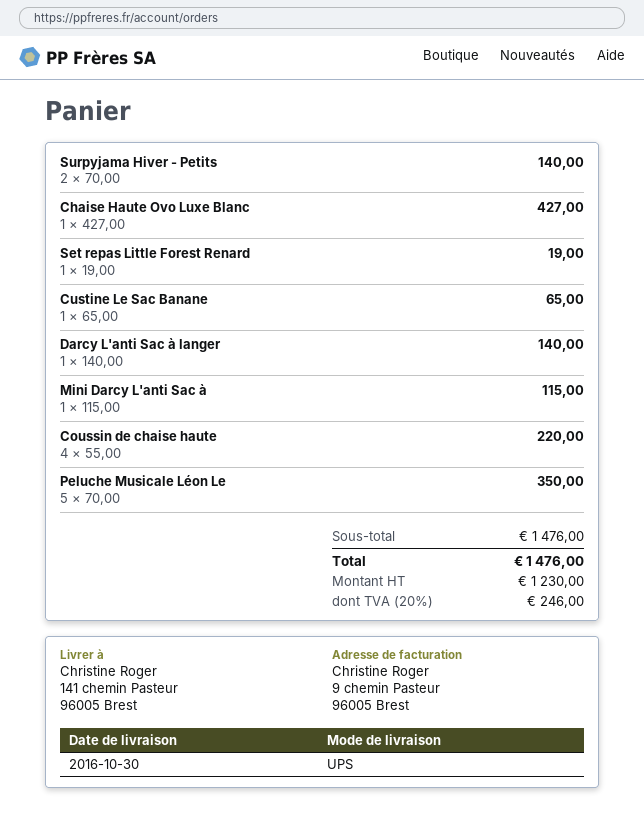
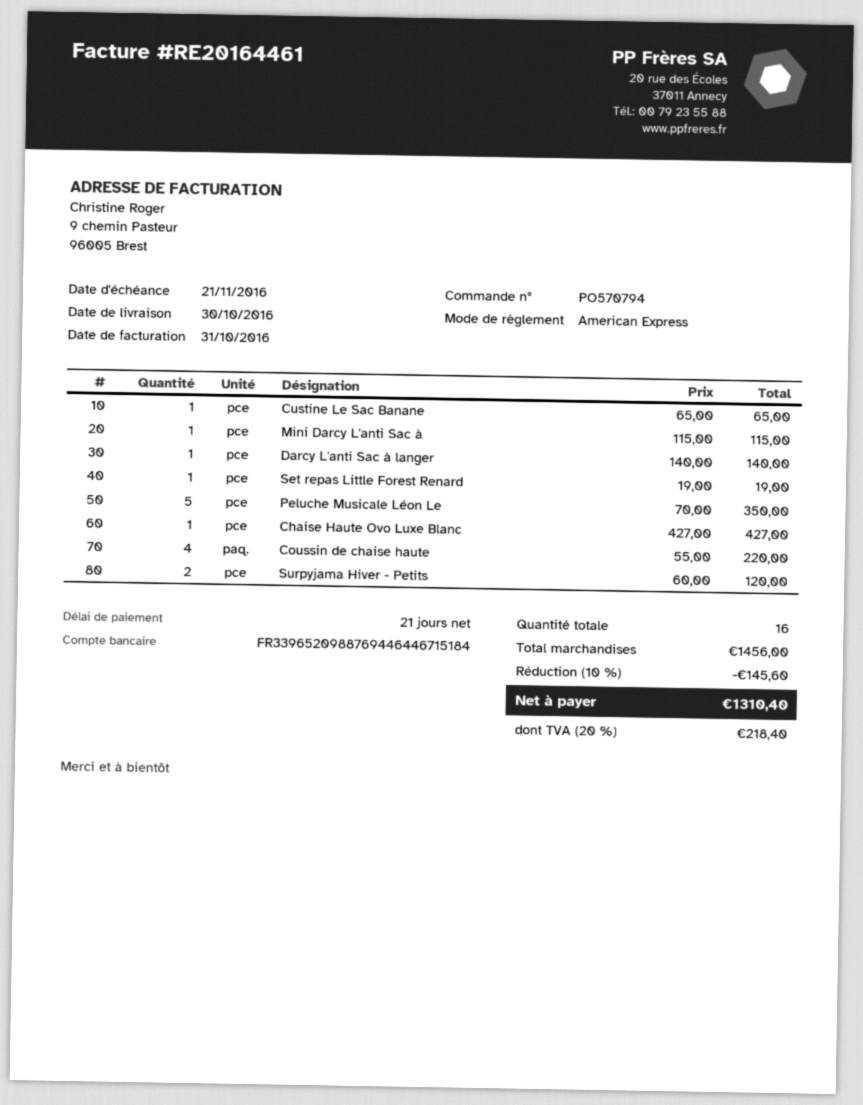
Surpyjama Hiver - Petits: 2 x 70.00 = 140.00 -> 2 x 60.00 = 120.00
subtotal: 1476.00 -> 1456.00
discount: none -> 10% = 145.60
tax: 20% = 246.00 -> 20% = 218.40
total: 1476.00 -> 1310.40

